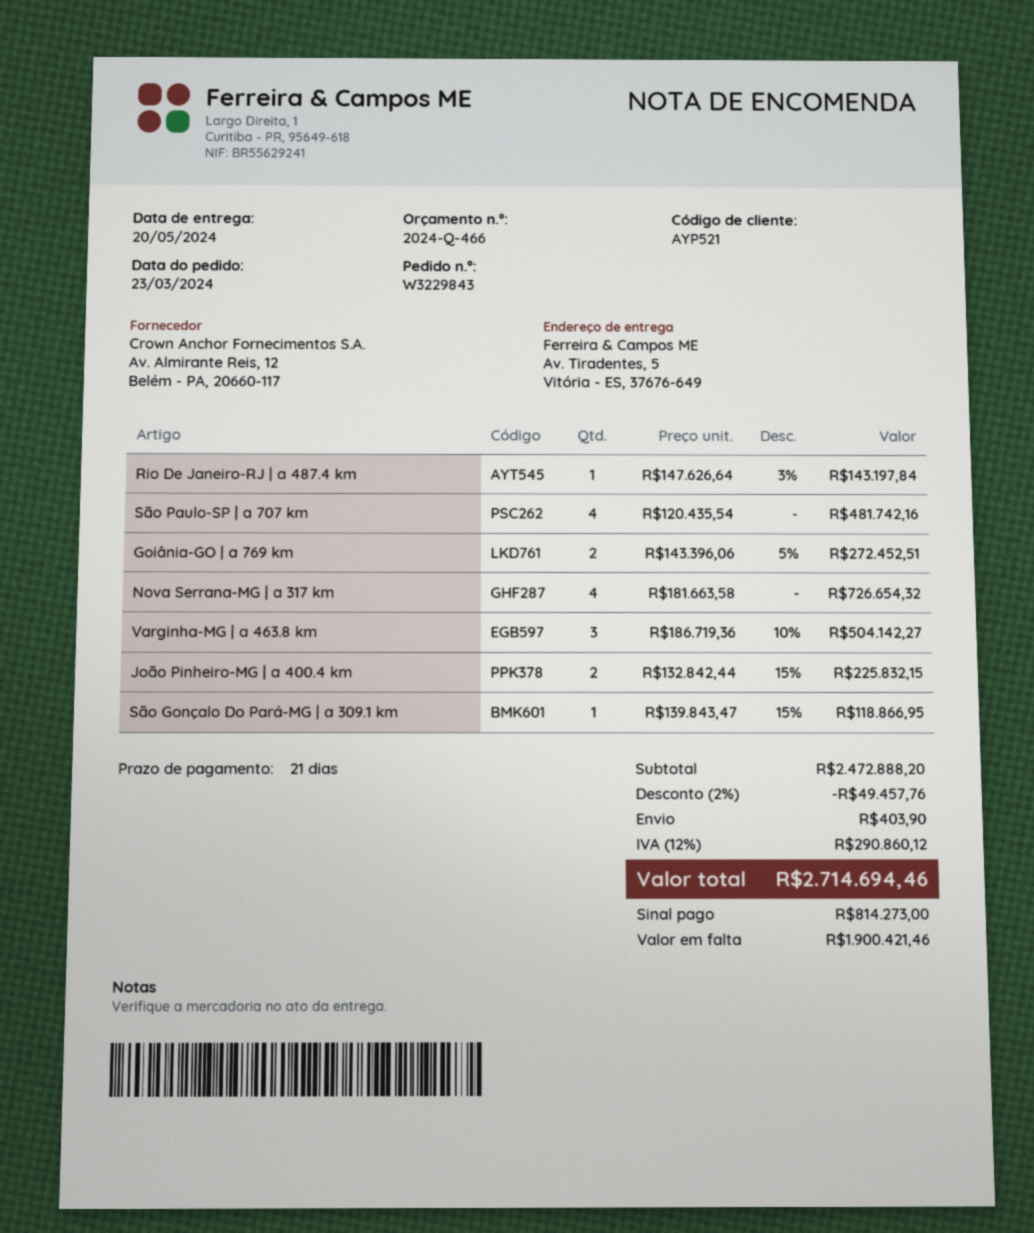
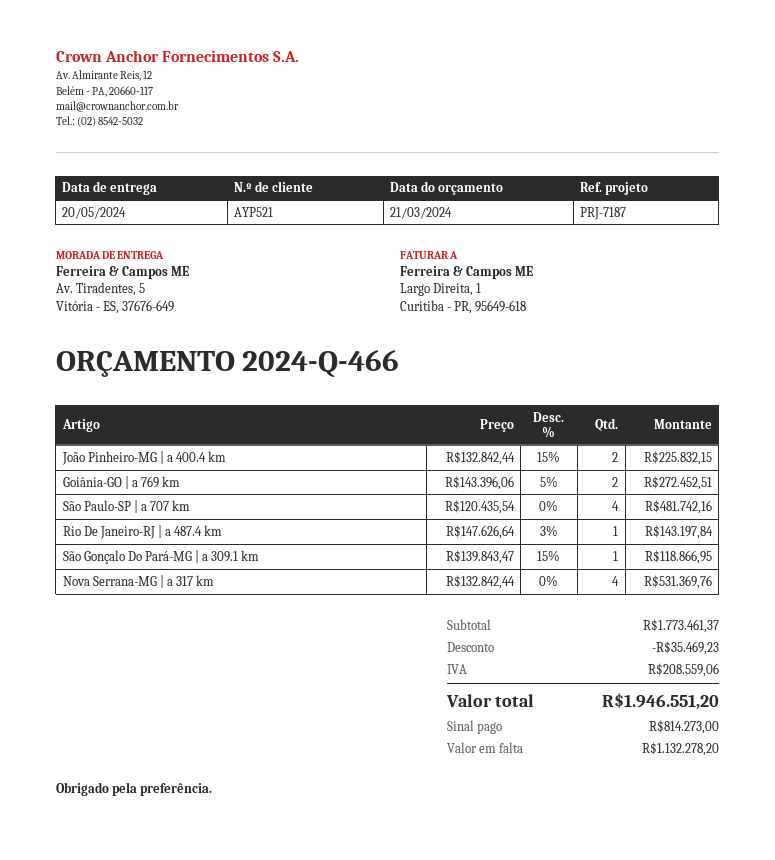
Nova Serrana-MG | a 317 km: 4 x 181663.58 = 726654.32 -> 4 x 132842.44 = 531369.76
Varginha-MG | a 463.8 km: 3 x 186719.36 - 10% = 504142.27 -> none
subtotal: 2472888.20 -> 1773461.37
discount: 49457.76 -> 35469.23
shipping: 403.90 -> none
tax: 290860.12 -> 208559.06
total: 2714694.46 -> 1946551.20
balance: 1900421.46 -> 1132278.20

